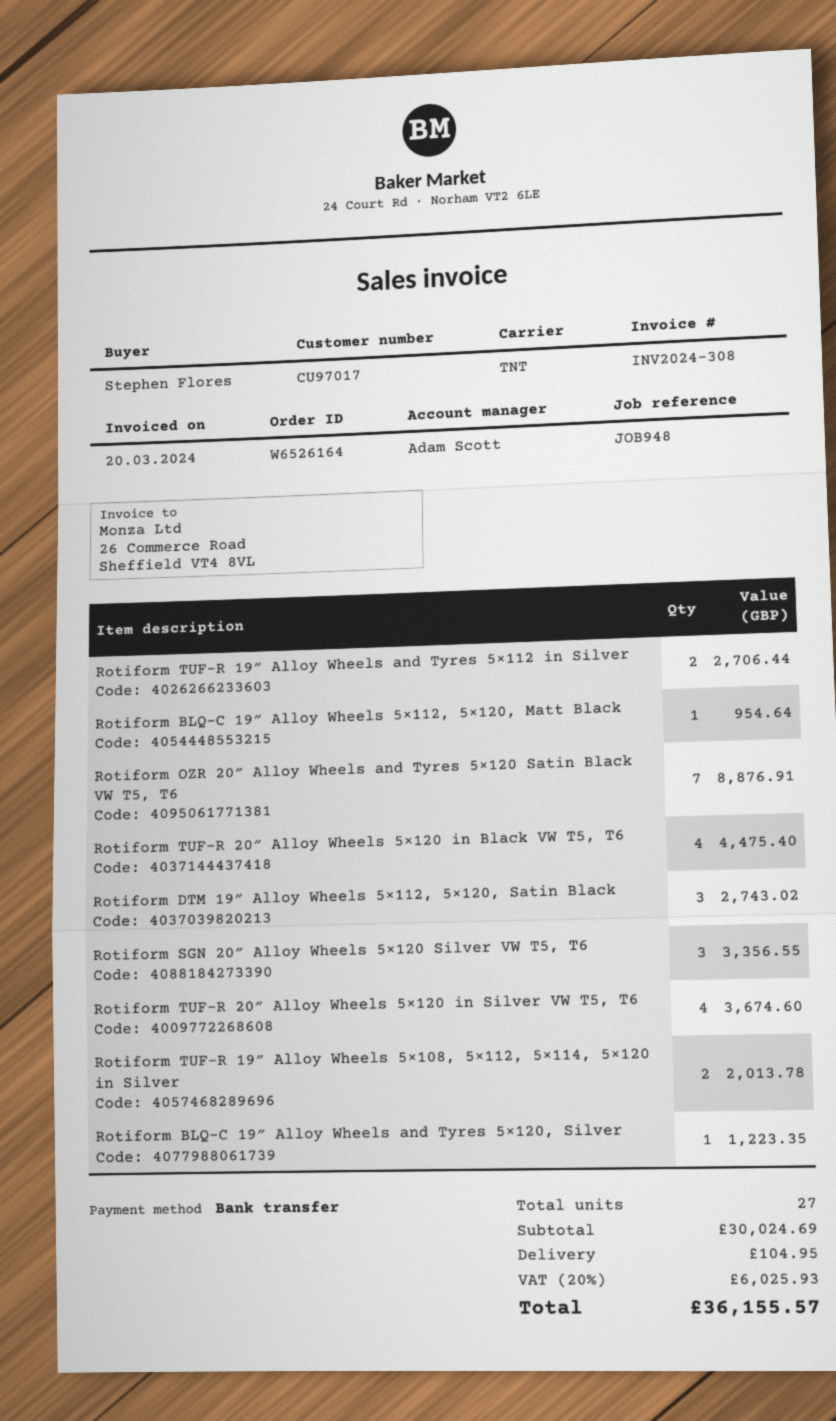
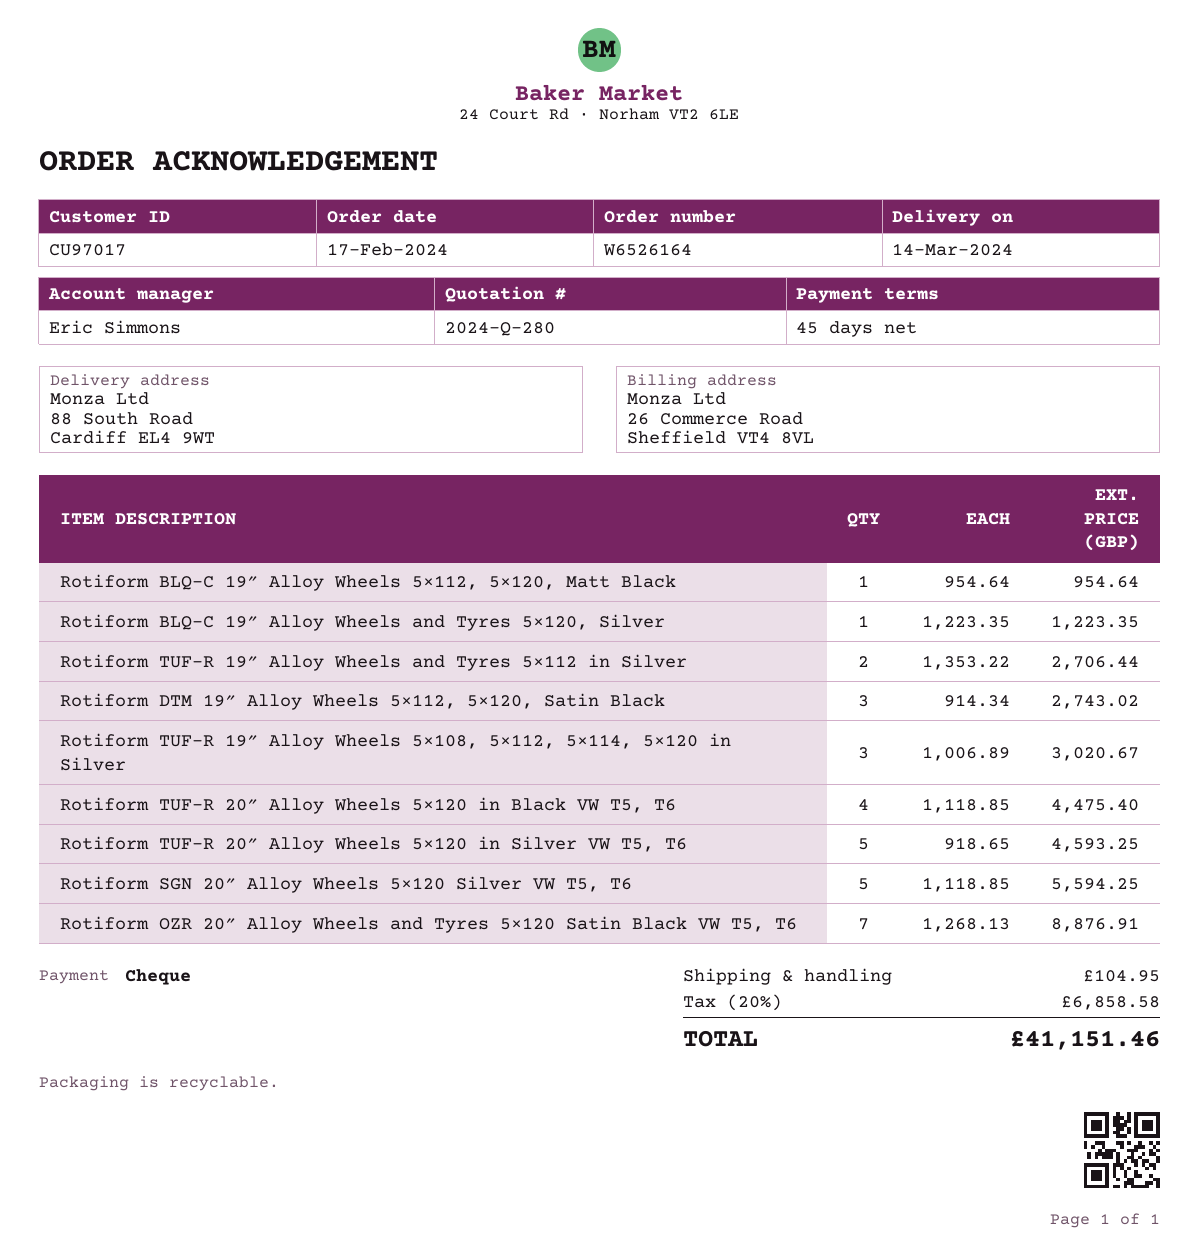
sales rep: Adam Scott -> Eric Simmons
payment method: bank transfer -> cheque
Rotiform SGN 20″ Alloy Wheels 5×120 Silver VW T5, T6: 3 for 3356.55 -> 5 for 5594.25
Rotiform TUF-R 20″ Alloy Wheels 5×120 in Silver VW T5, T6: 4 for 3674.60 -> 5 for 4593.25
Rotiform TUF-R 19″ Alloy Wheels 5×108, 5×112, 5×114, 5×120 in Silver: 2 for 2013.78 -> 3 for 3020.67
tax: 20% = 6025.93 -> 20% = 6858.58
total: 36155.57 -> 41151.46

